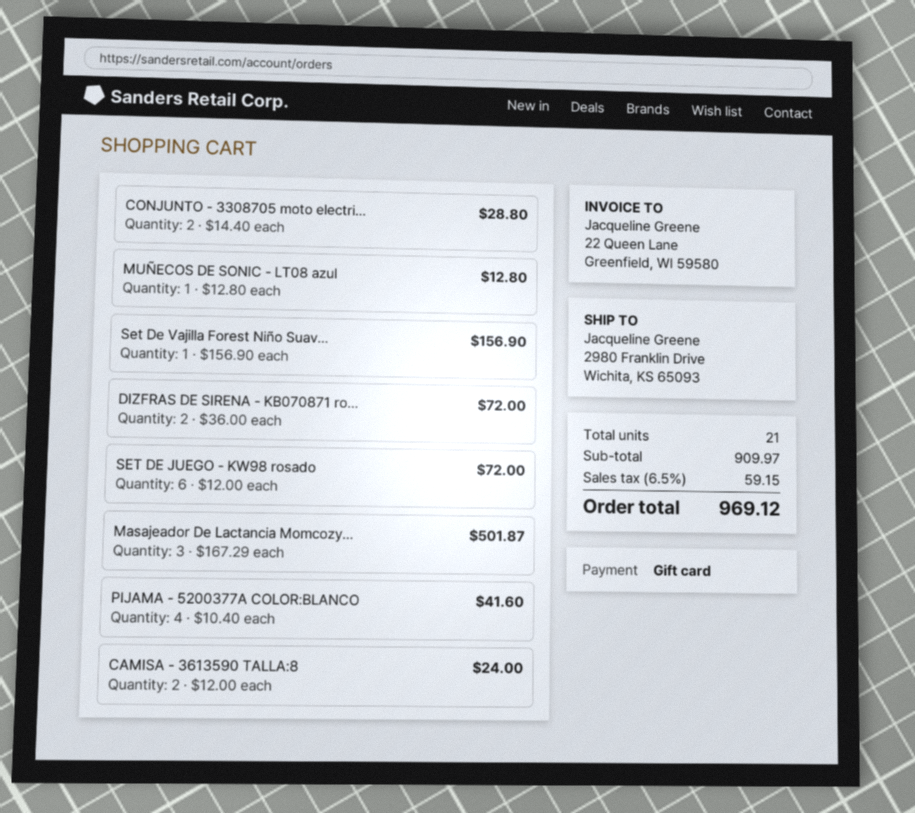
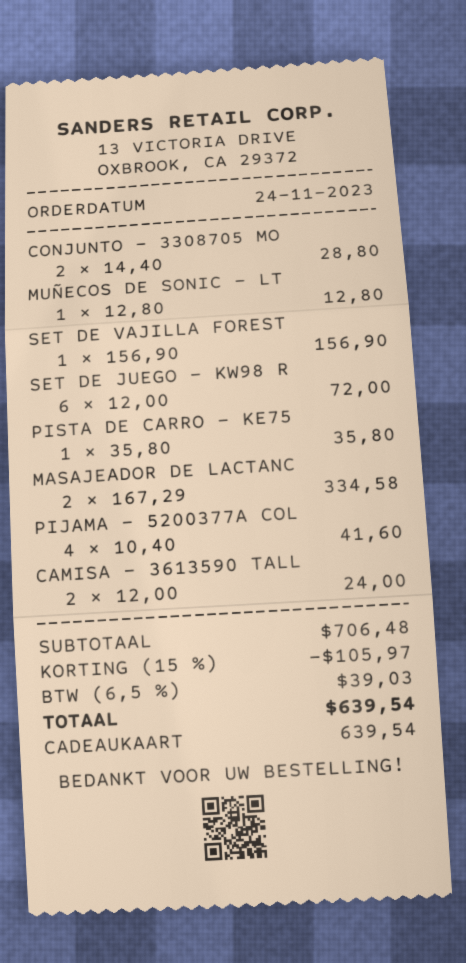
DIZFRAS DE SIRENA - KB070871 ro...: 2 x 36.00 = 72.00 -> none
Masajeador De Lactancia Momcozy...: 3 x 167.29 = 501.87 -> 2 x 167.29 = 334.58
PISTA DE CARRO - KE75: none -> 1 x 35.80 = 35.80
subtotal: 909.97 -> 706.48
discount: none -> 15% = 105.97
tax: 6.5% = 59.15 -> 6.5% = 39.03
total: 969.12 -> 639.54

